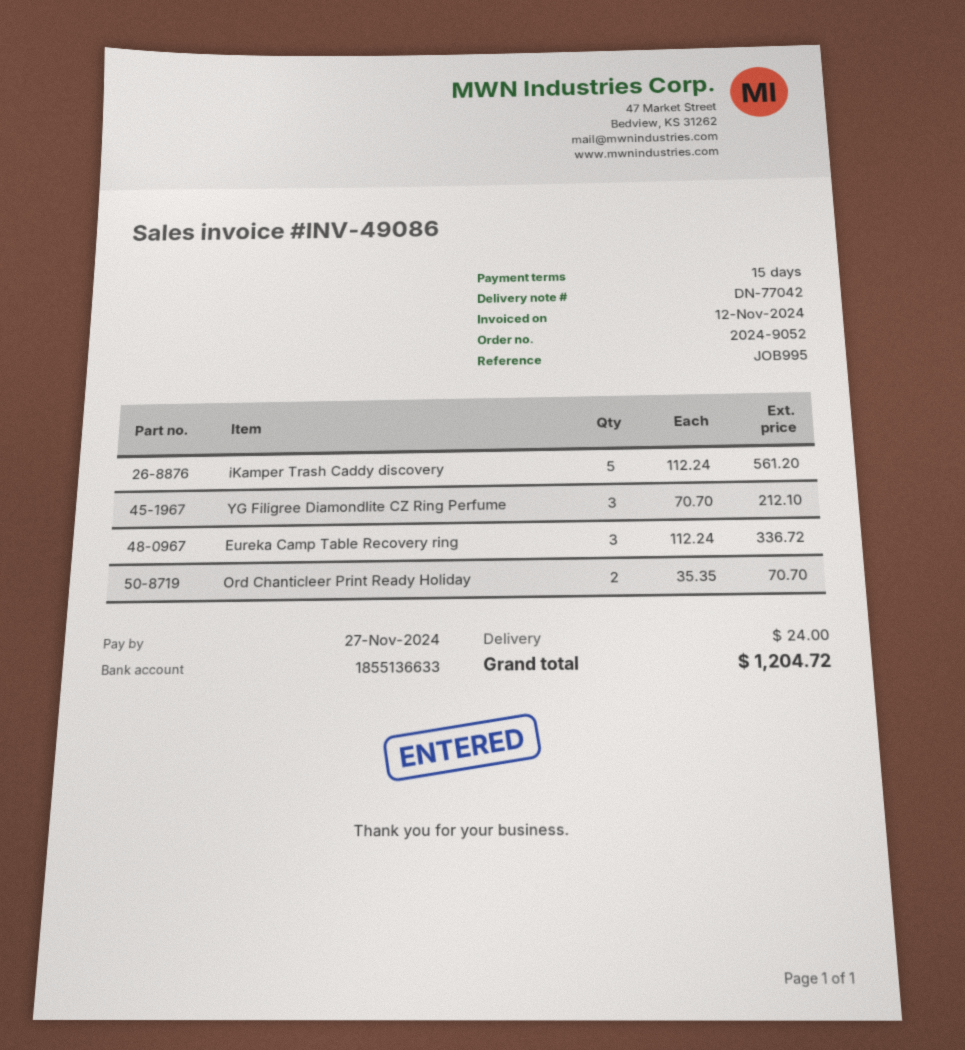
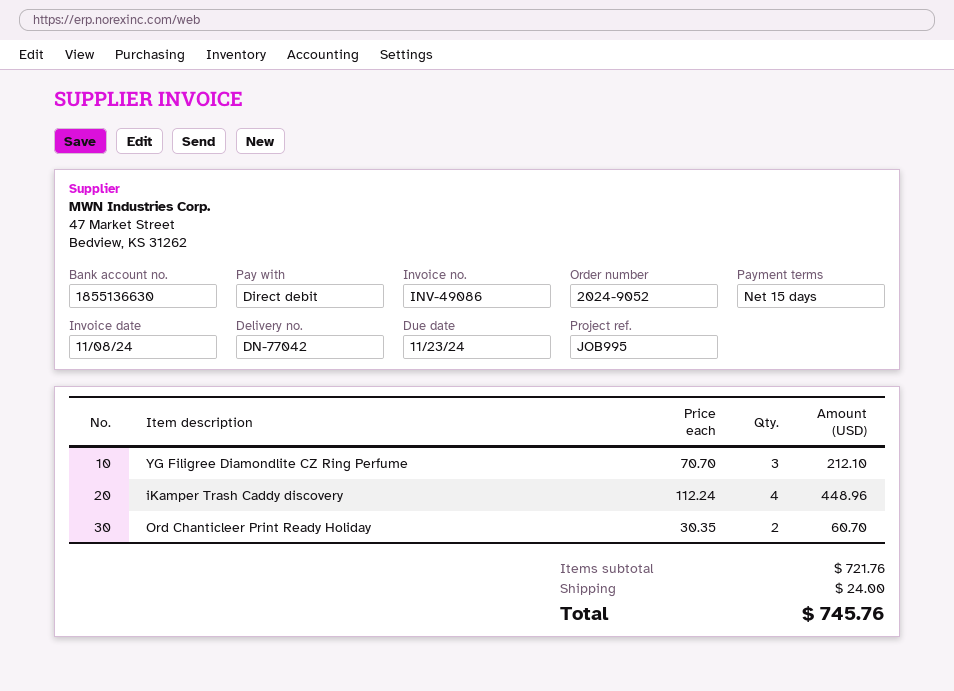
invoice date: 2024-11-12 -> 2024-11-08
due date: 2024-11-27 -> 2024-11-23
bank account: 1855136633 -> 1855136630
iKamper Trash Caddy discovery: 5 x 112.24 = 561.20 -> 4 x 112.24 = 448.96
Eureka Camp Table Recovery ring: 3 x 112.24 = 336.72 -> none
Ord Chanticleer Print Ready Holiday: 2 x 35.35 = 70.70 -> 2 x 30.35 = 60.70
total: 1204.72 -> 745.76

